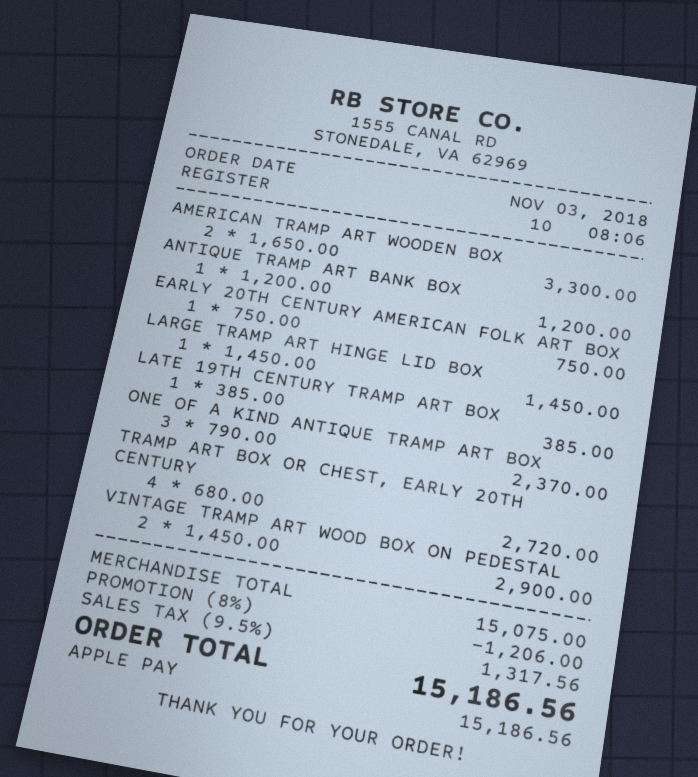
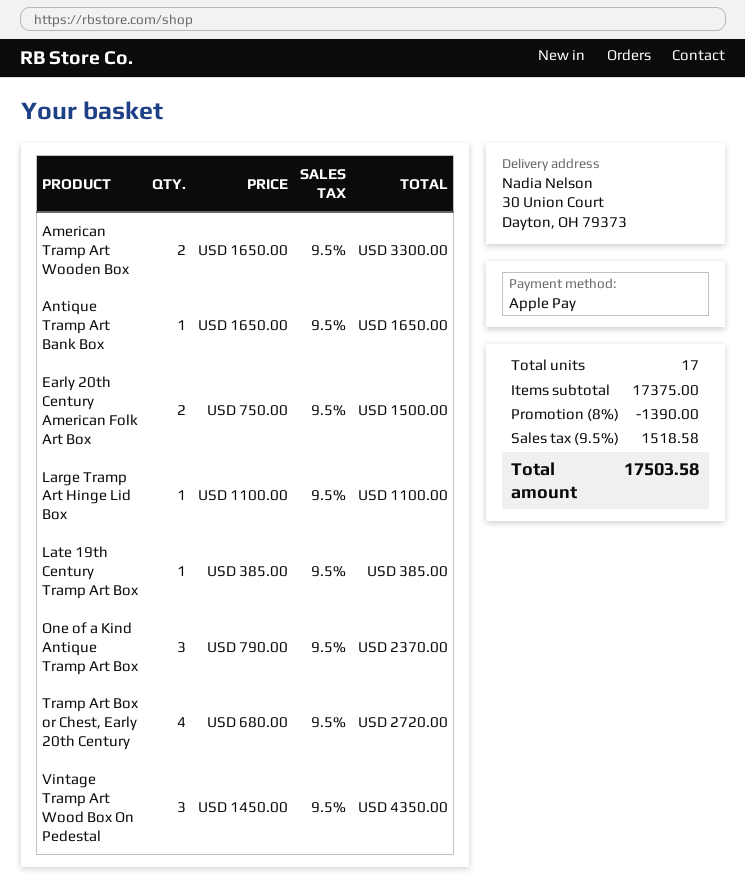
ANTIQUE TRAMP ART BANK BOX: 1 x 1200.00 = 1200.00 -> 1 x 1650.00 = 1650.00
EARLY 20TH CENTURY AMERICAN FOLK ART BOX: 1 x 750.00 = 750.00 -> 2 x 750.00 = 1500.00
LARGE TRAMP ART HINGE LID BOX: 1 x 1450.00 = 1450.00 -> 1 x 1100.00 = 1100.00
VINTAGE TRAMP ART WOOD BOX ON PEDESTAL: 2 x 1450.00 = 2900.00 -> 3 x 1450.00 = 4350.00
subtotal: 15075.00 -> 17375.00
discount: 8% = 1206.00 -> 8% = 1390.00
tax: 9.5% = 1317.56 -> 9.5% = 1518.58
total: 15186.56 -> 17503.58

